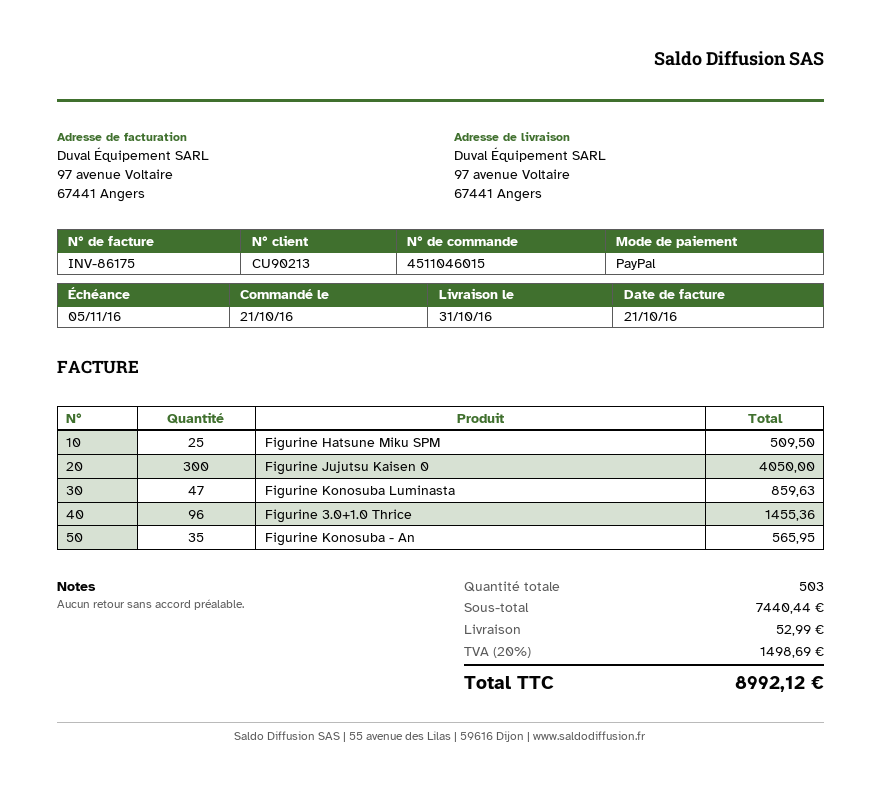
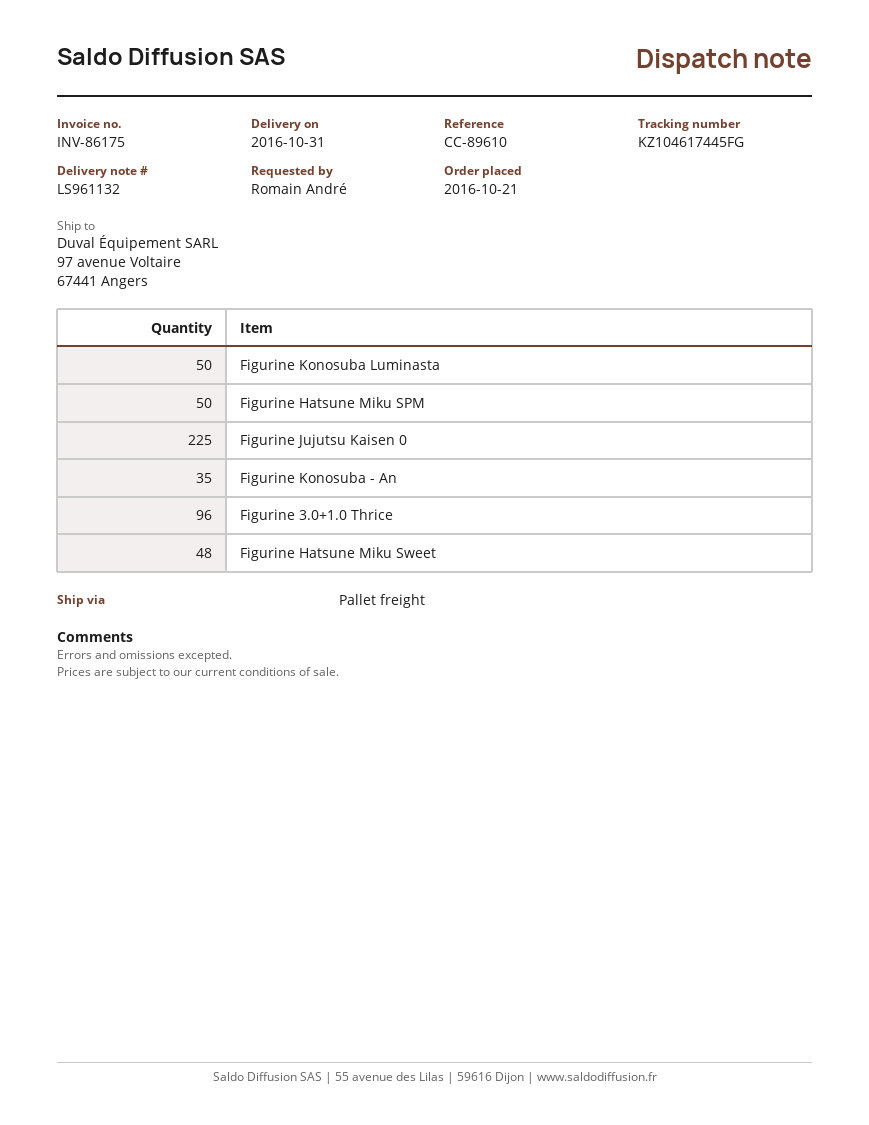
Figurine Hatsune Miku SPM: 25 -> 50
Figurine Jujutsu Kaisen 0: 300 -> 225
Figurine Konosuba Luminasta: 47 -> 50
Figurine Hatsune Miku Sweet: none -> 48

